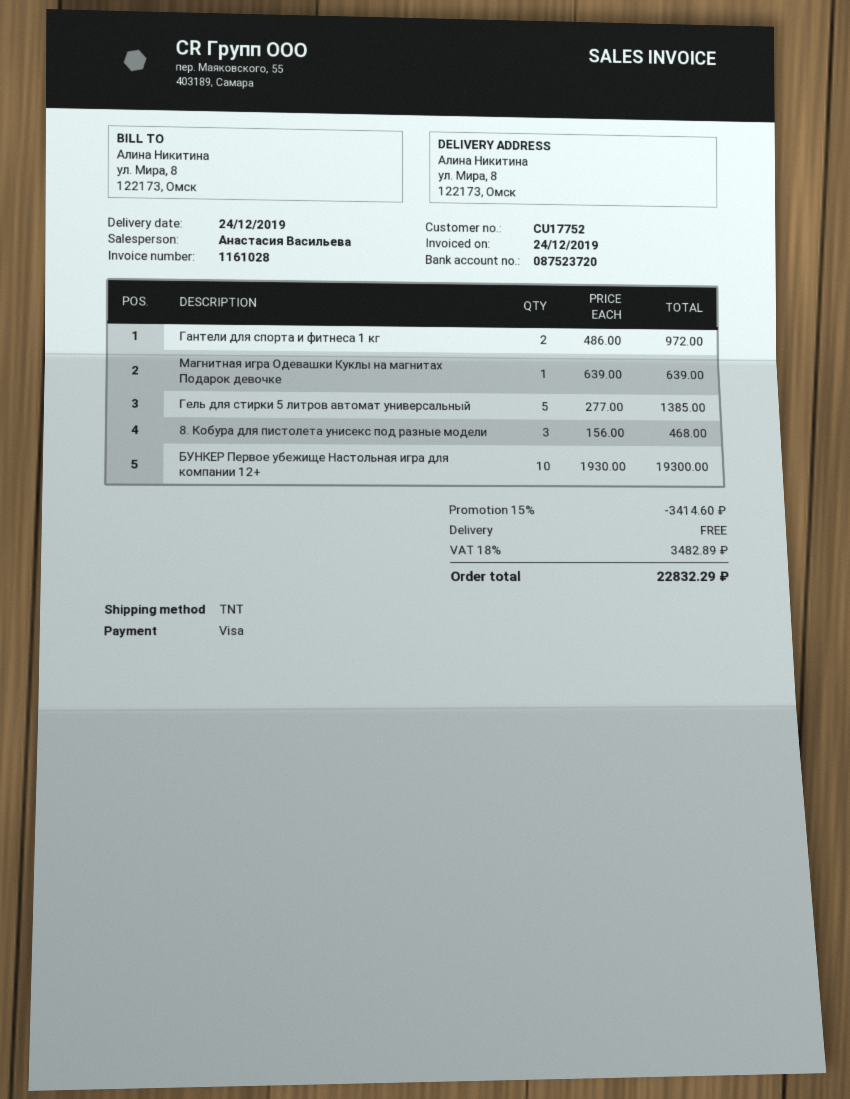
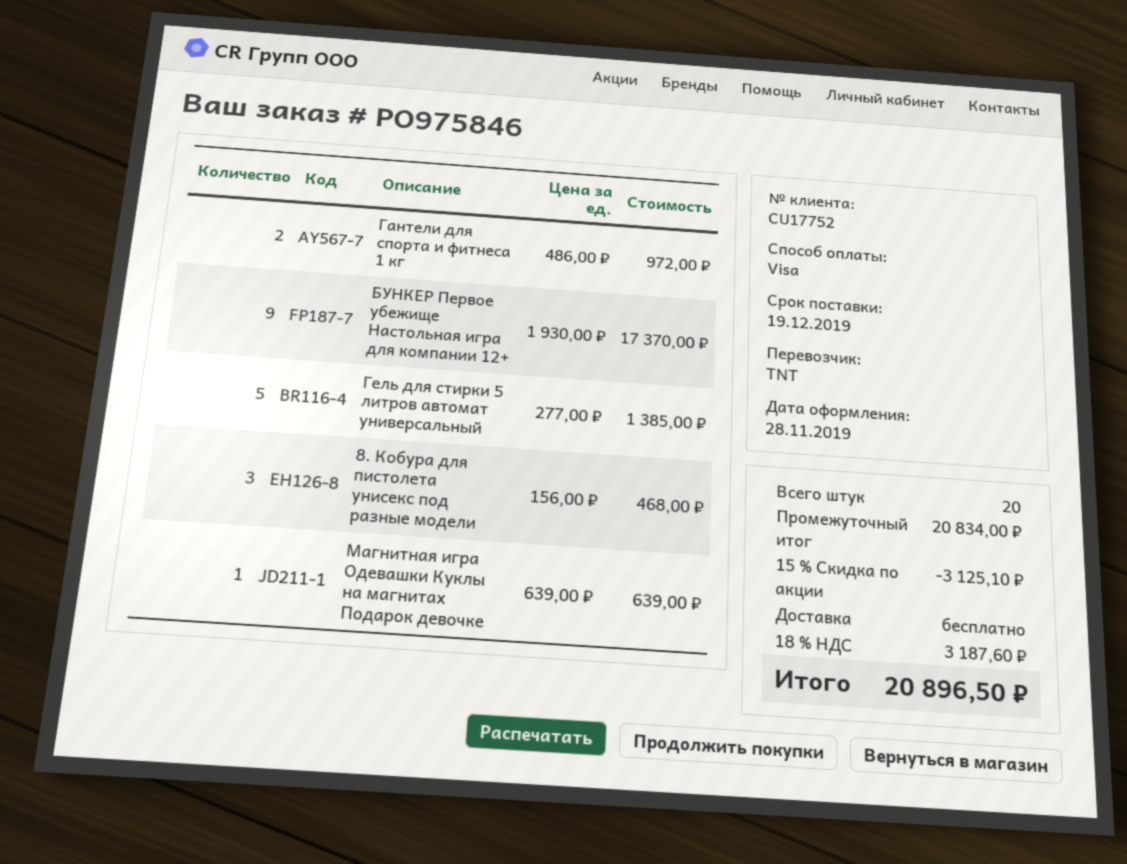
delivery date: 2019-12-24 -> 2019-12-19
БУНКЕР Первое убежище Настольная игра для компании 12+: 10 x 1930.00 = 19300.00 -> 9 x 1930.00 = 17370.00
discount: 15% = 3414.60 -> 15% = 3125.10
tax: 18% = 3482.89 -> 18% = 3187.60
total: 22832.29 -> 20896.50

